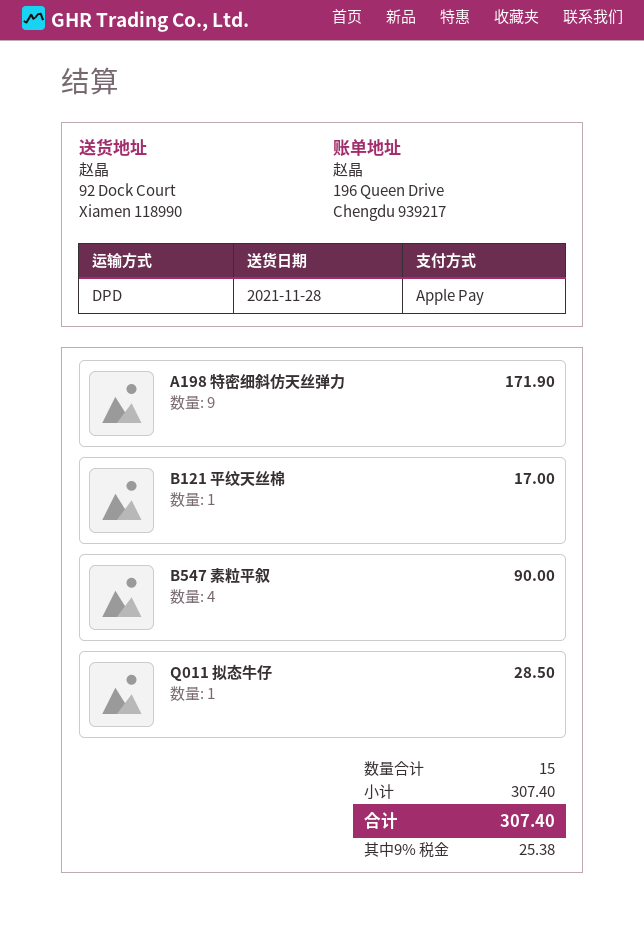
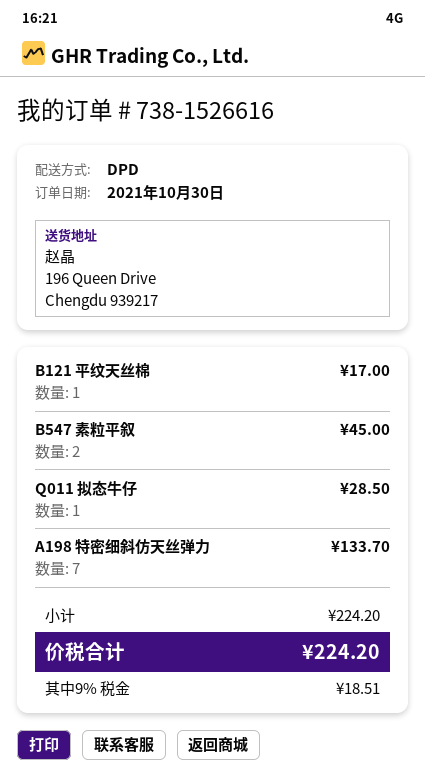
ship to: 92 Dock Court, Xiamen 118990 -> 196 Queen Drive, Chengdu 939217
A198 特密细斜仿天丝弹力: 9 for 171.90 -> 7 for 133.70
B547 素粒平叙: 4 for 90.00 -> 2 for 45.00
subtotal: 307.40 -> 224.20
tax: 9% = 25.38 -> 9% = 18.51
total: 307.40 -> 224.20

